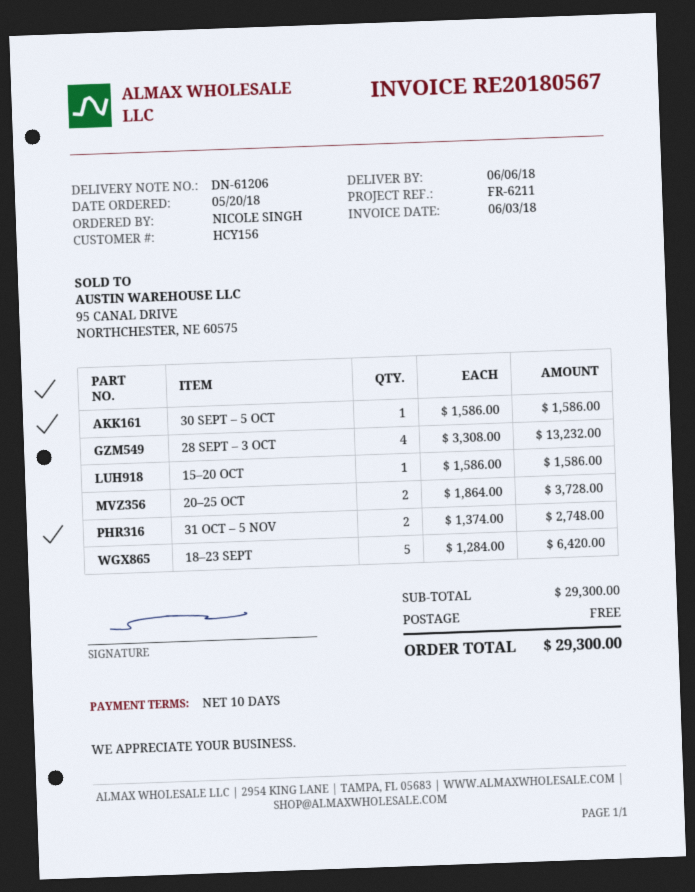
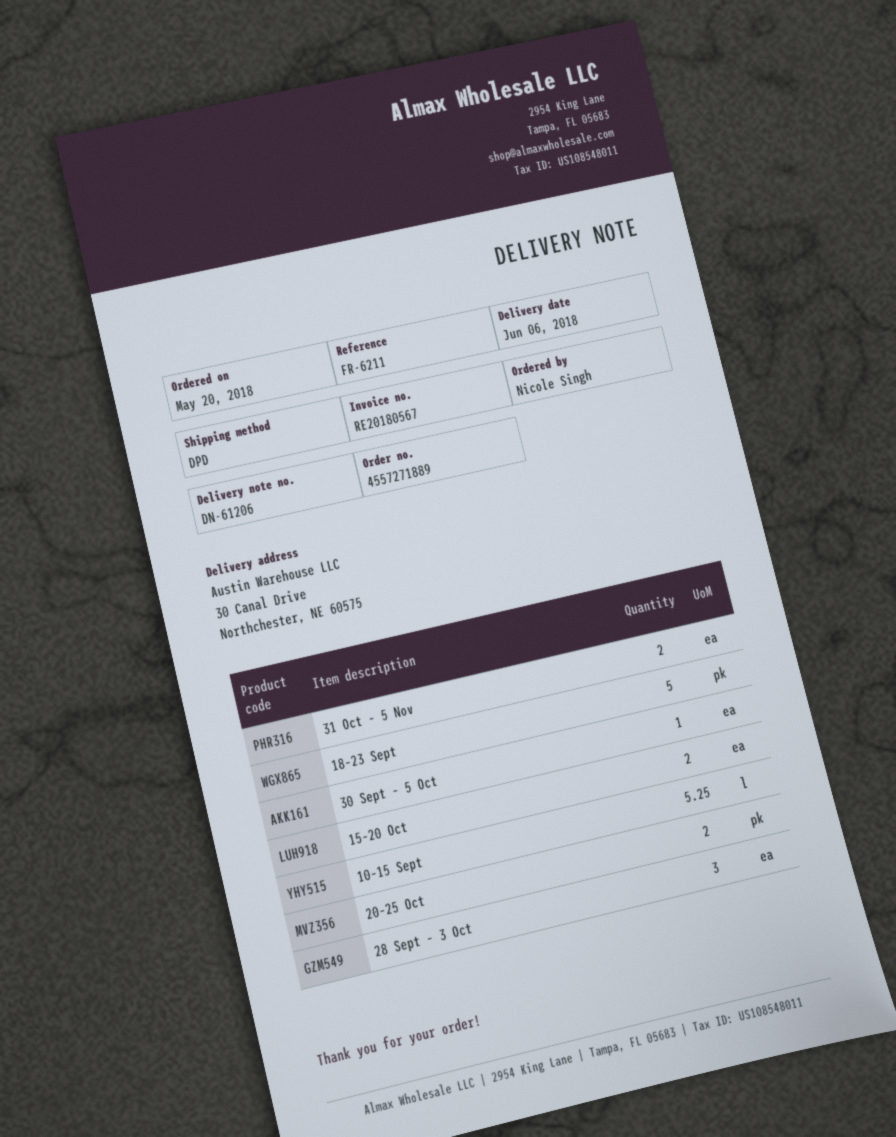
28 SEPT – 3 OCT: 4 -> 3
15–20 OCT: 1 -> 2
10–15 Sept: none -> 5.25

